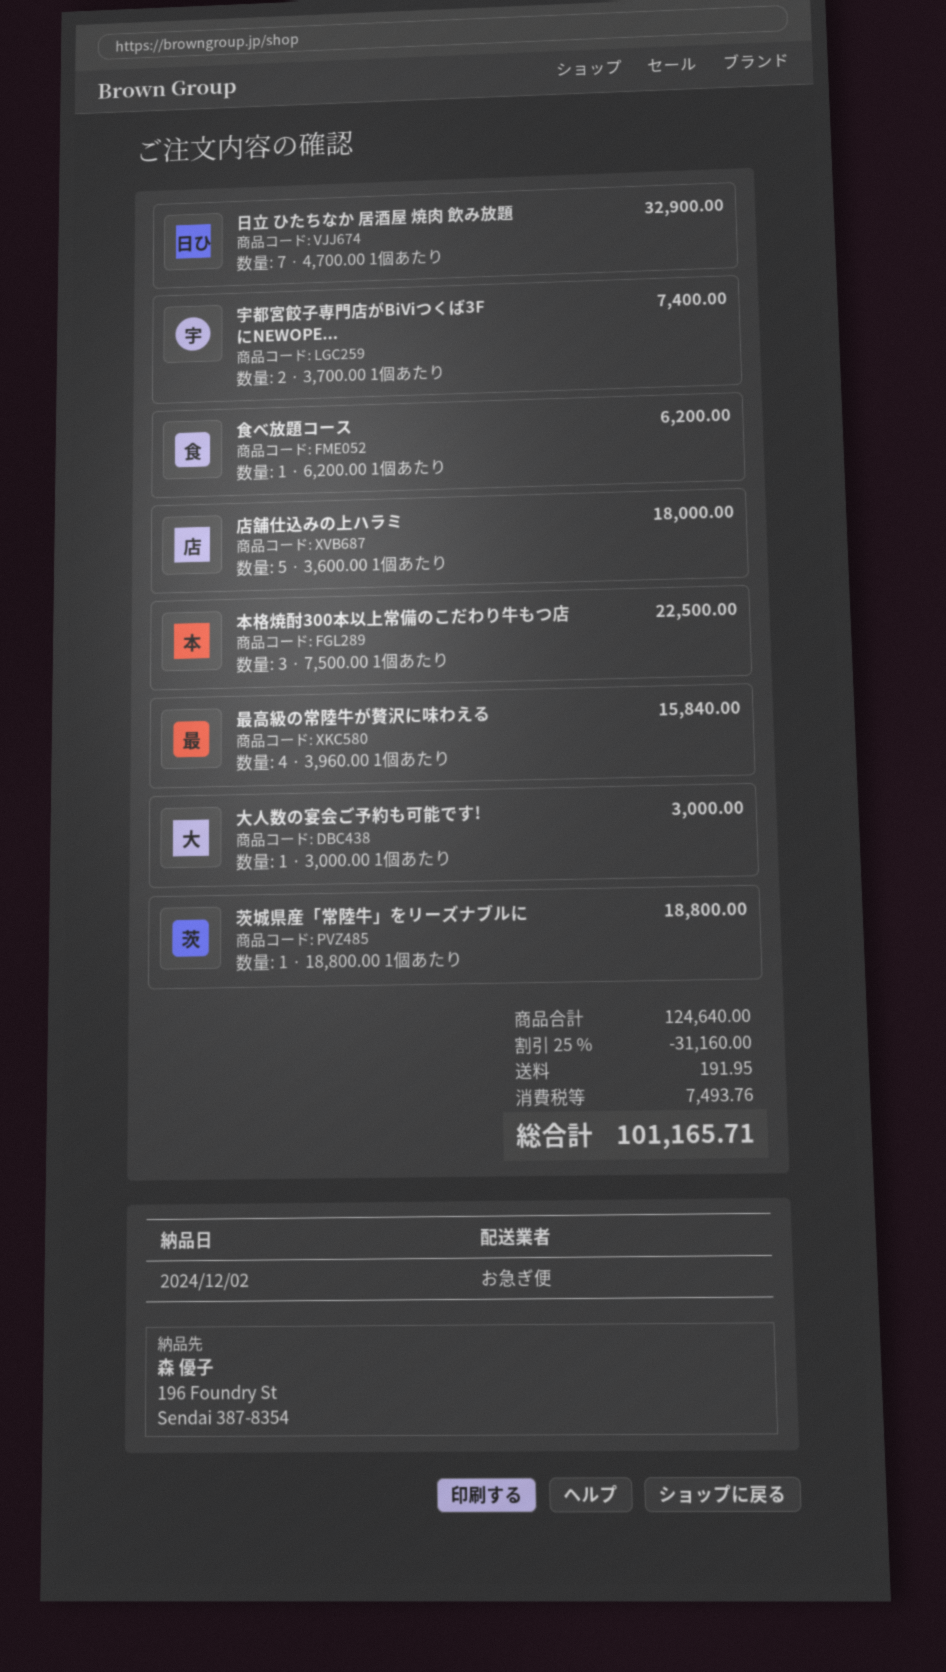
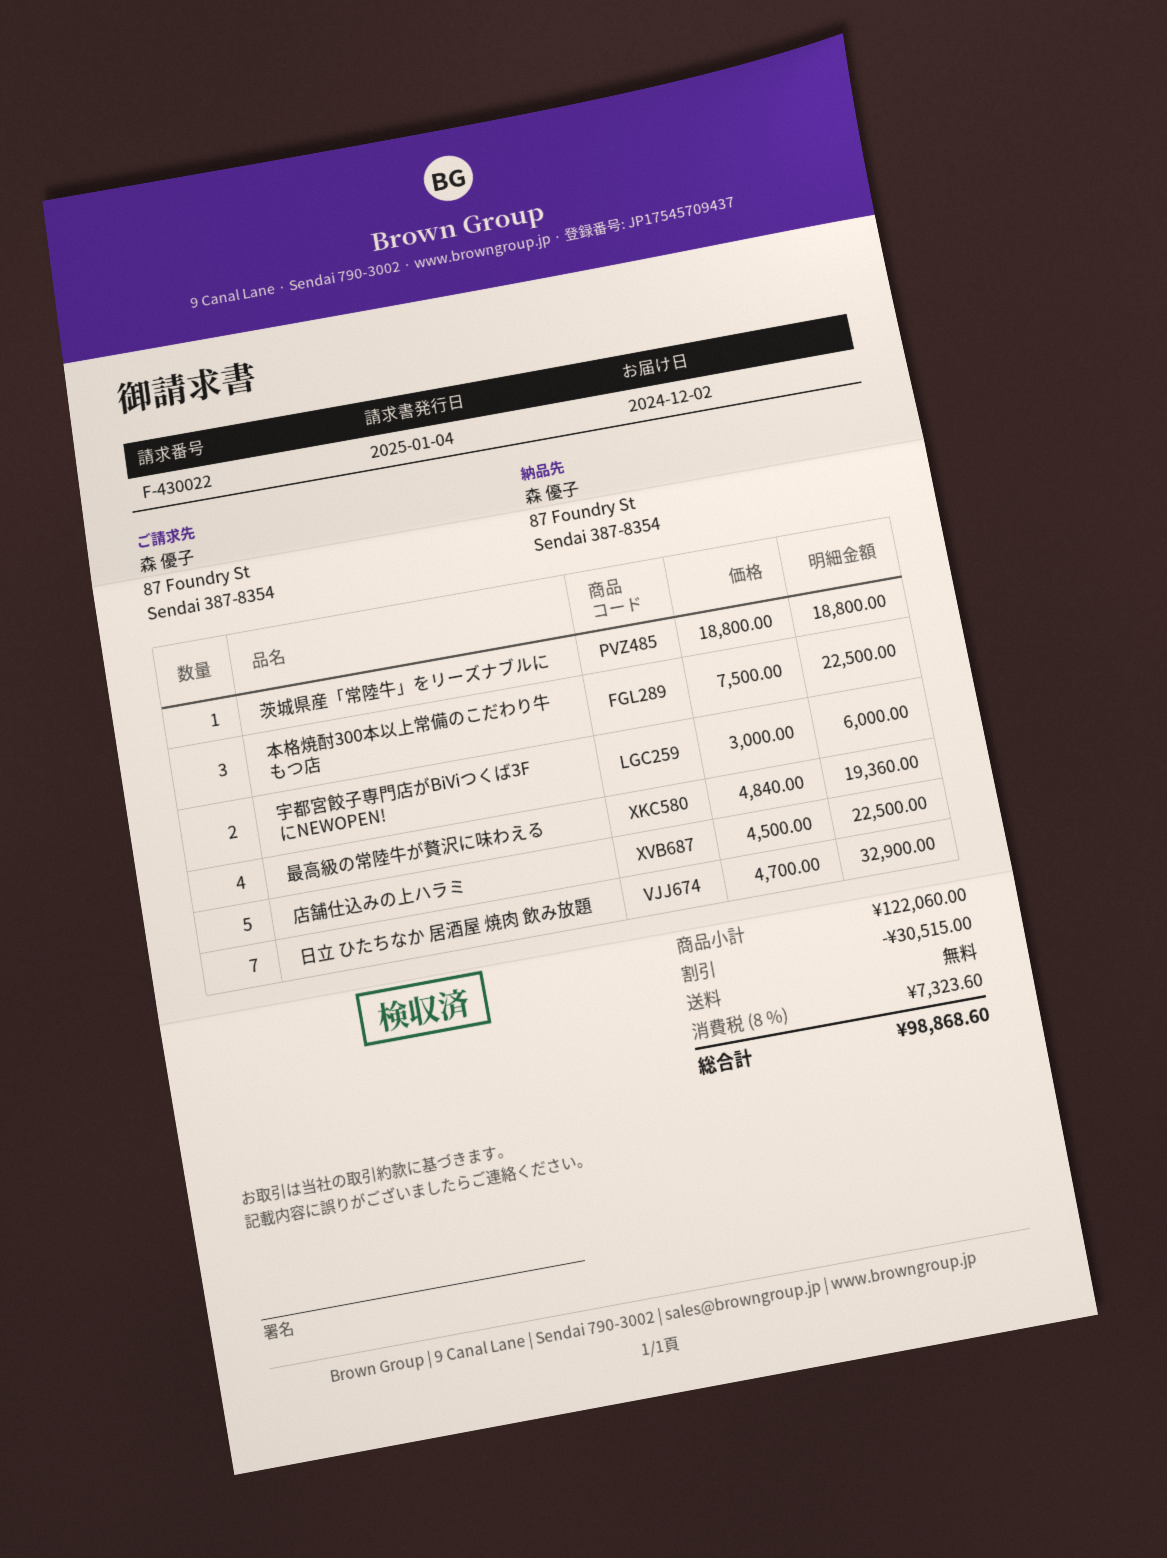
ship to: 196 Foundry St, Sendai 387-8354 -> 87 Foundry St, Sendai 387-8354
宇都宮餃子専門店がBiViつくば3FにNEWOPE...: 2 x 3700.00 = 7400.00 -> 2 x 3000.00 = 6000.00
食べ放題コース: 1 x 6200.00 = 6200.00 -> none
店舗仕込みの上ハラミ: 5 x 3600.00 = 18000.00 -> 5 x 4500.00 = 22500.00
最高級の常陸牛が贅沢に味わえる: 4 x 3960.00 = 15840.00 -> 4 x 4840.00 = 19360.00
大人数の宴会ご予約も可能です!: 1 x 3000.00 = 3000.00 -> none
subtotal: 124640.00 -> 122060.00
discount: 31160.00 -> 30515.00
shipping: 191.95 -> 0.00
tax: 7493.76 -> 7323.60
total: 101165.71 -> 98868.60

